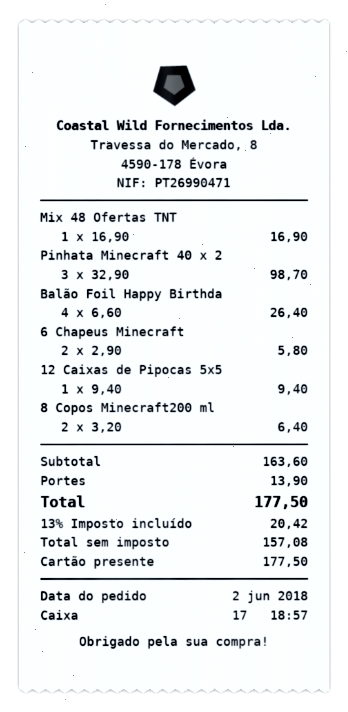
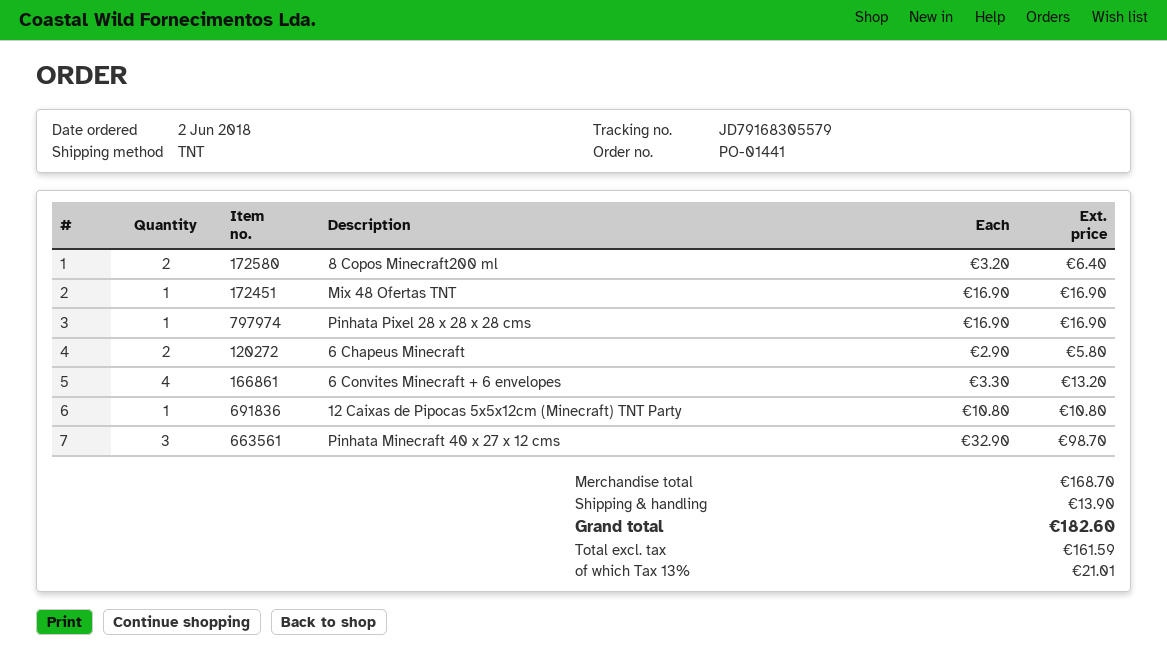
Balão Foil Happy Birthda: 4 x 6.60 = 26.40 -> none
12 Caixas de Pipocas 5x5: 1 x 9.40 = 9.40 -> 1 x 10.80 = 10.80
Pinhata Pixel 28 x 28 x 28 cms: none -> 1 x 16.90 = 16.90
6 Convites Minecraft + 6 envelopes: none -> 4 x 3.30 = 13.20
subtotal: 163.60 -> 168.70
net: 157.08 -> 161.59
tax: 13% = 20.42 -> 13% = 21.01
total: 177.50 -> 182.60

